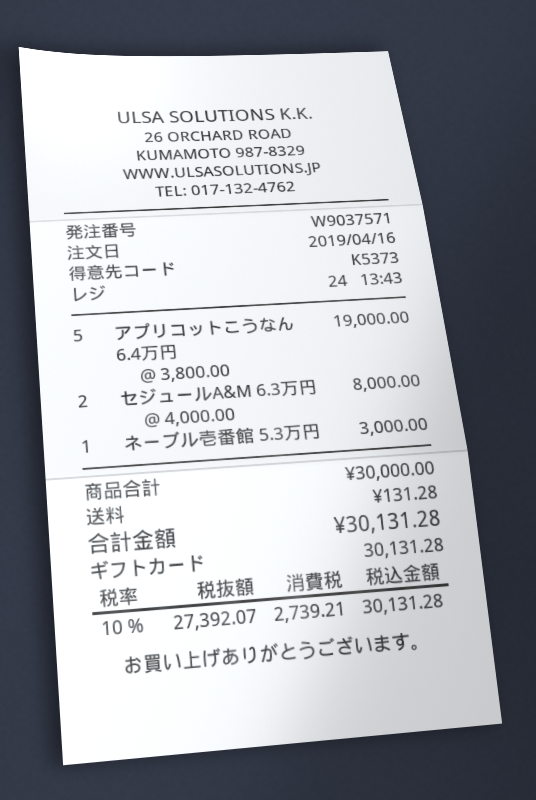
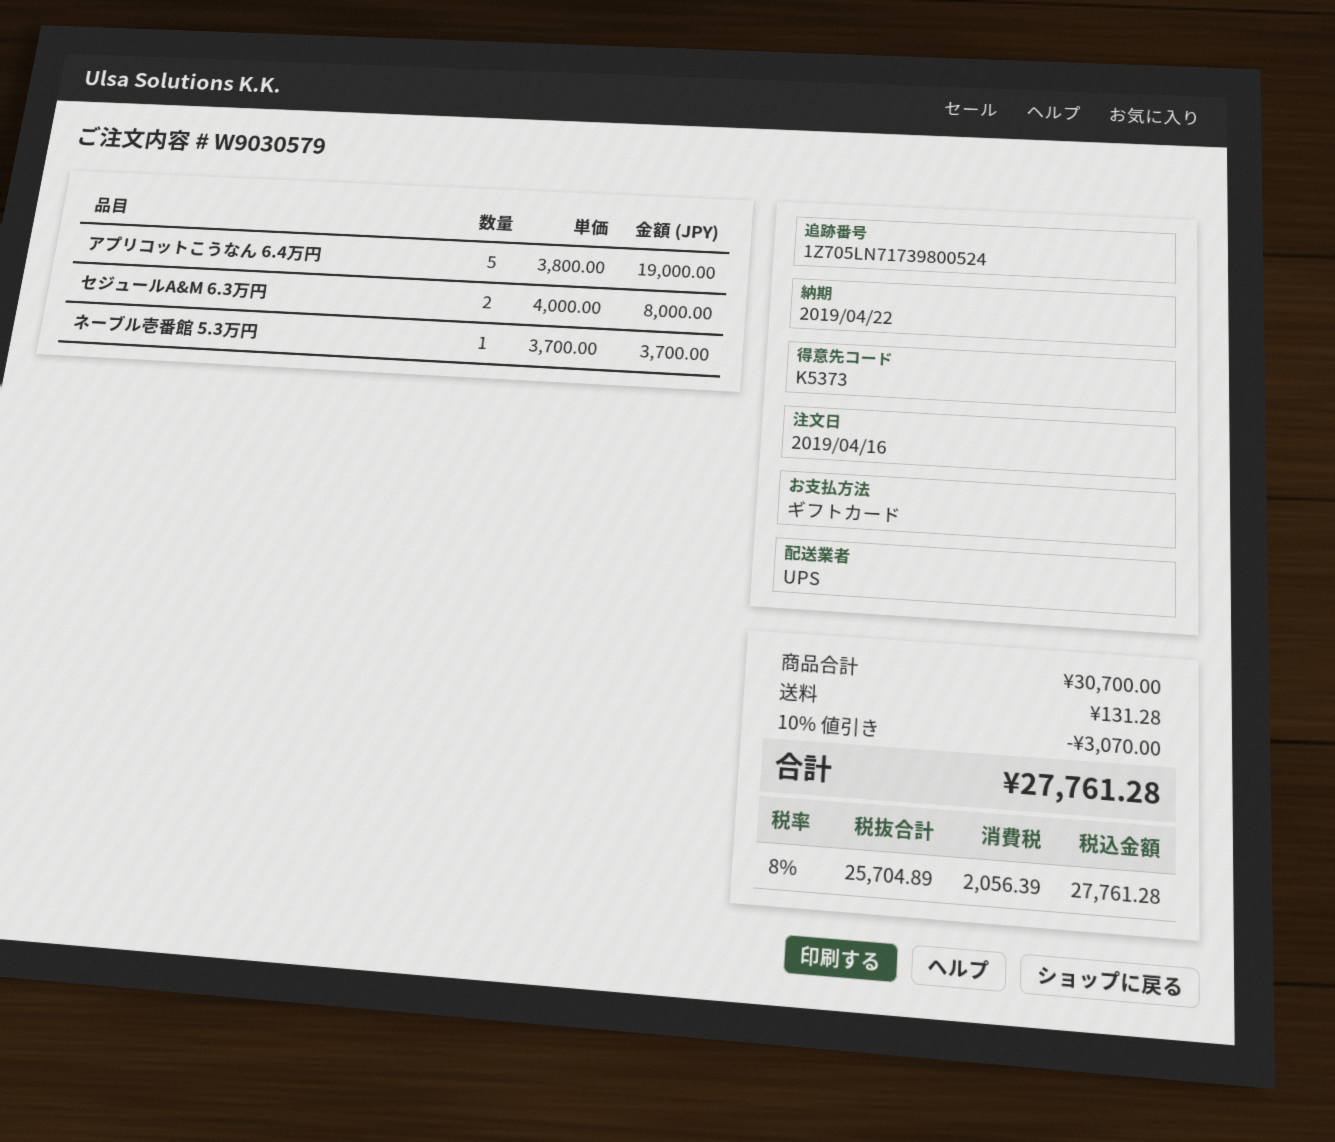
order number: W9037571 -> W9030579
ネーブル壱番館 5.3万円: 1 x 3000.00 = 3000.00 -> 1 x 3700.00 = 3700.00
subtotal: 30000.00 -> 30700.00
discount: none -> 10% = 3070.00
net: 27392.07 -> 25704.89
tax: 10% = 2739.21 -> 8% = 2056.39
total: 30131.28 -> 27761.28

